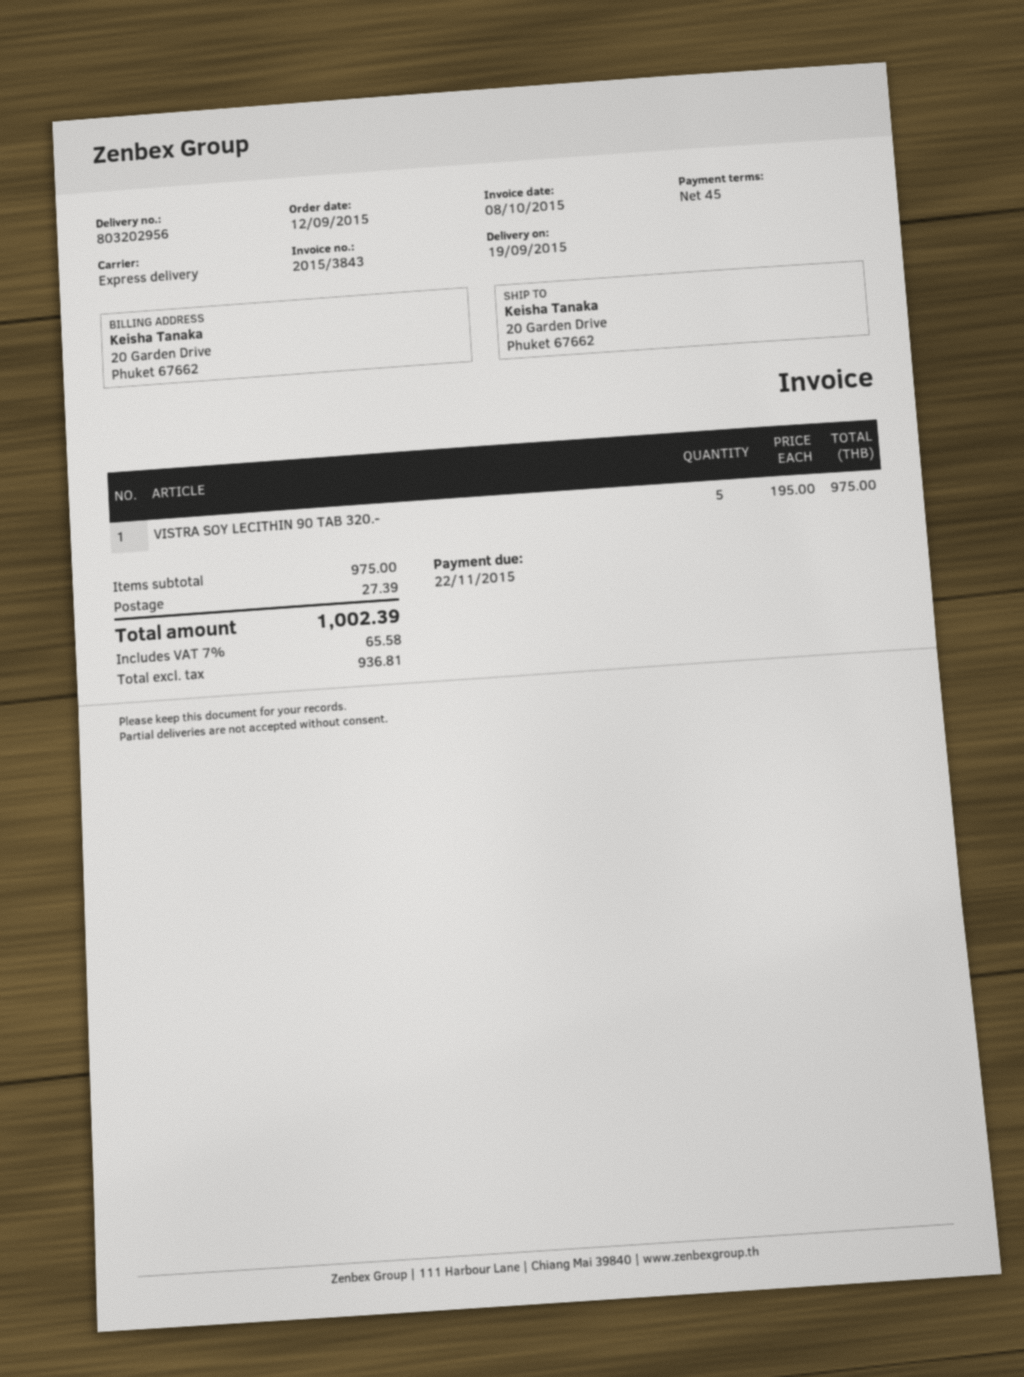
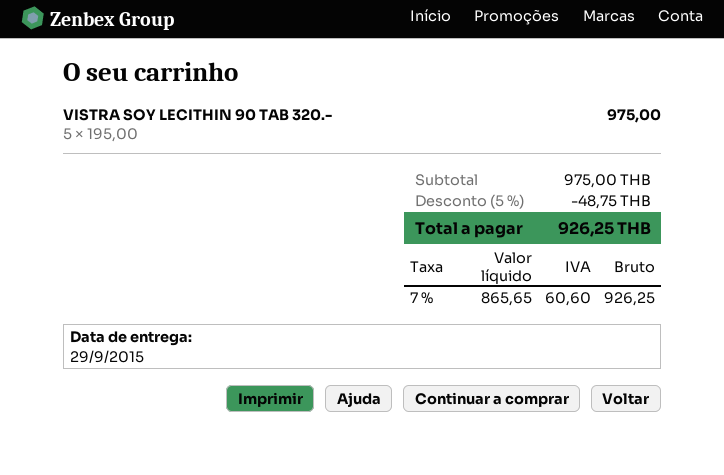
delivery date: 2015-09-19 -> 2015-09-29
discount: none -> 5% = 48.75
shipping: 27.39 -> none
net: 936.81 -> 865.65
tax: 7% = 65.58 -> 7% = 60.60
total: 1002.39 -> 926.25

